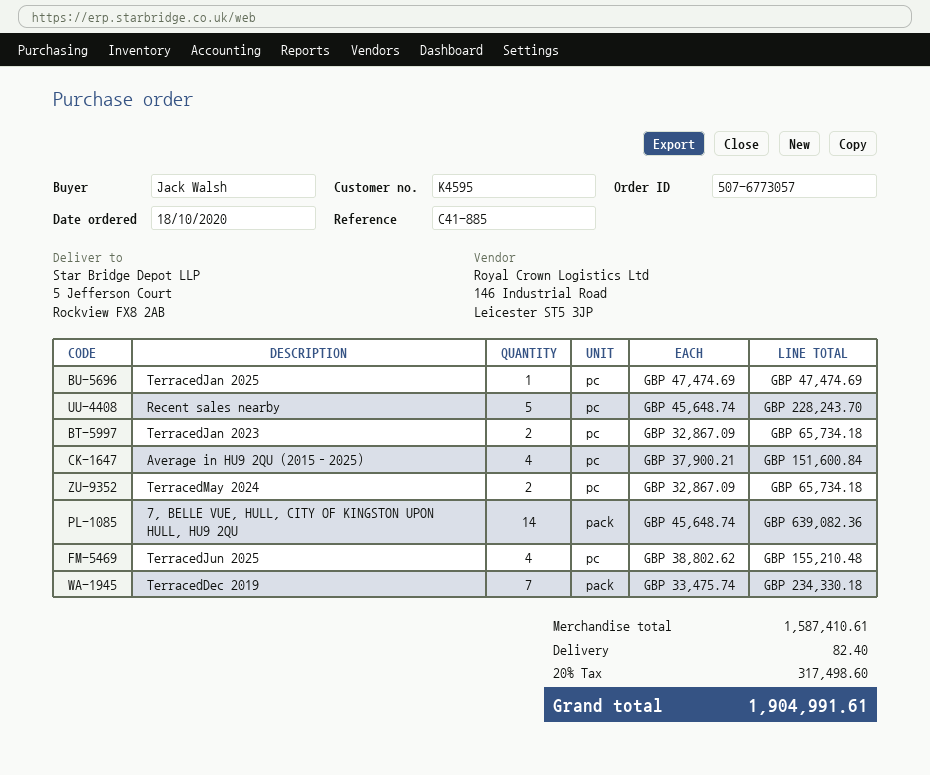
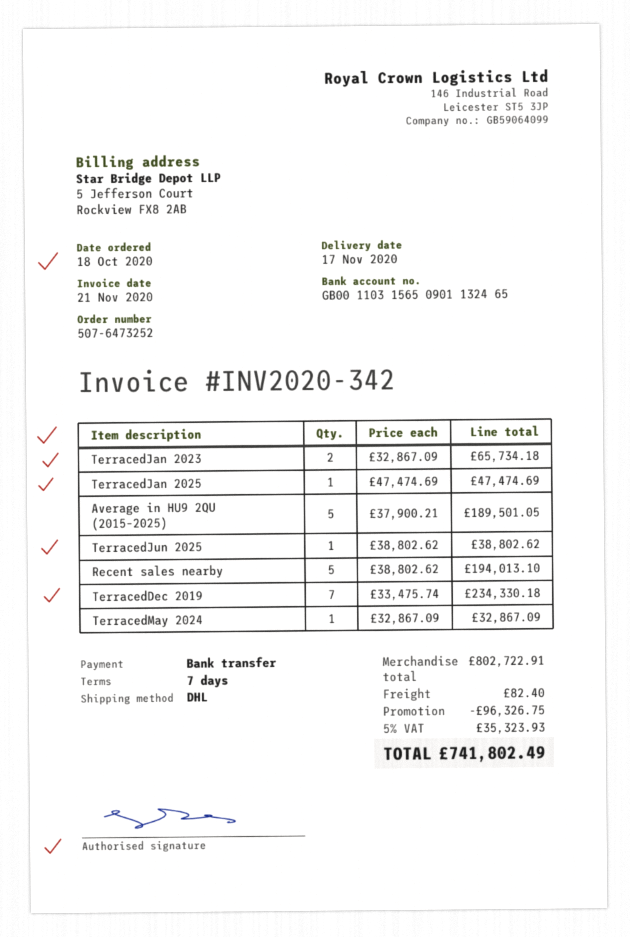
order number: 507-6773057 -> 507-6473252
Recent sales nearby: 5 x 45648.74 = 228243.70 -> 5 x 38802.62 = 194013.10
Average in HU9 2QU (2015–2025): 4 x 37900.21 = 151600.84 -> 5 x 37900.21 = 189501.05
TerracedMay 2024: 2 x 32867.09 = 65734.18 -> 1 x 32867.09 = 32867.09
7, BELLE VUE, HULL, CITY OF KINGSTON UPON HULL, HU9 2QU: 14 x 45648.74 = 639082.36 -> none
TerracedJun 2025: 4 x 38802.62 = 155210.48 -> 1 x 38802.62 = 38802.62
subtotal: 1587410.61 -> 802722.91
discount: none -> 96326.75
tax: 20% = 317498.60 -> 5% = 35323.93
total: 1904991.61 -> 741802.49

